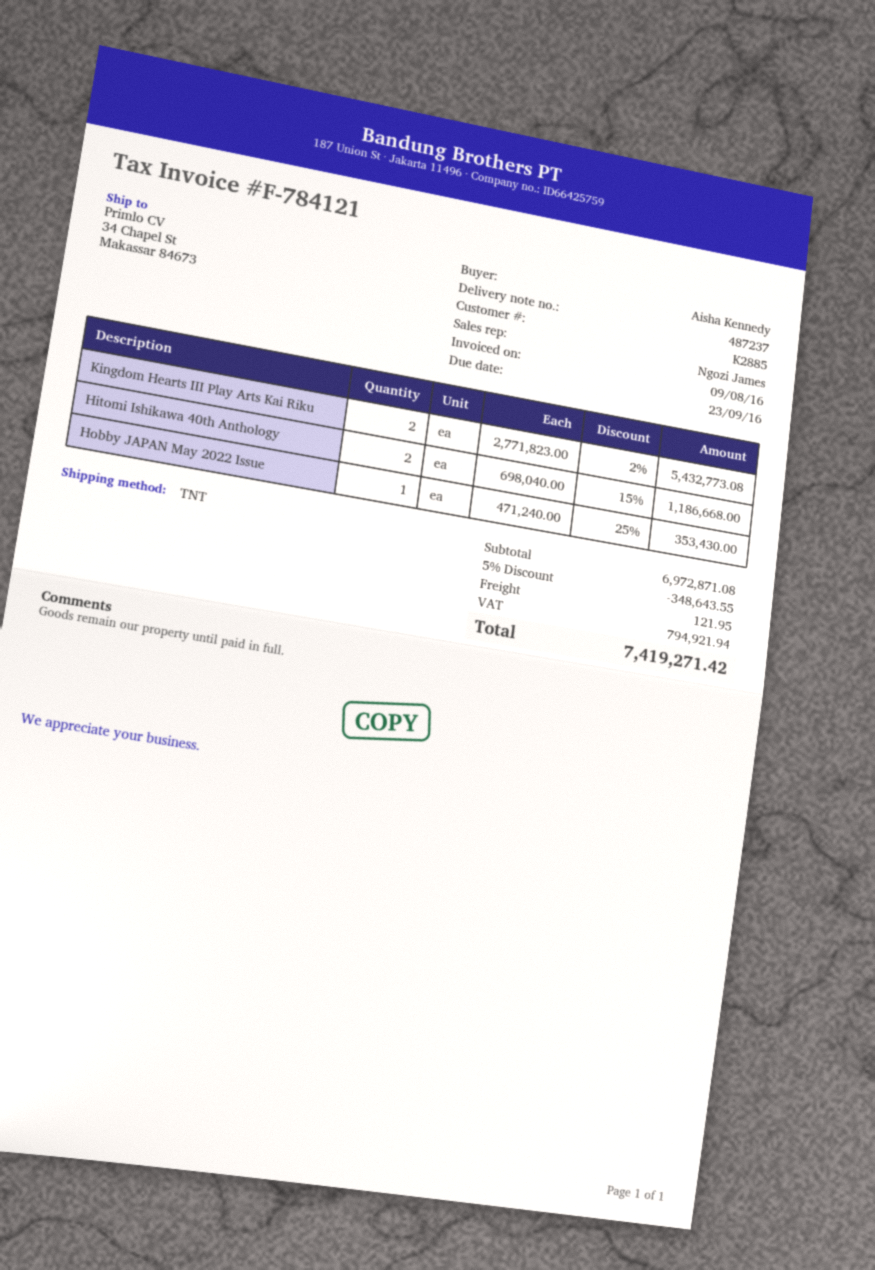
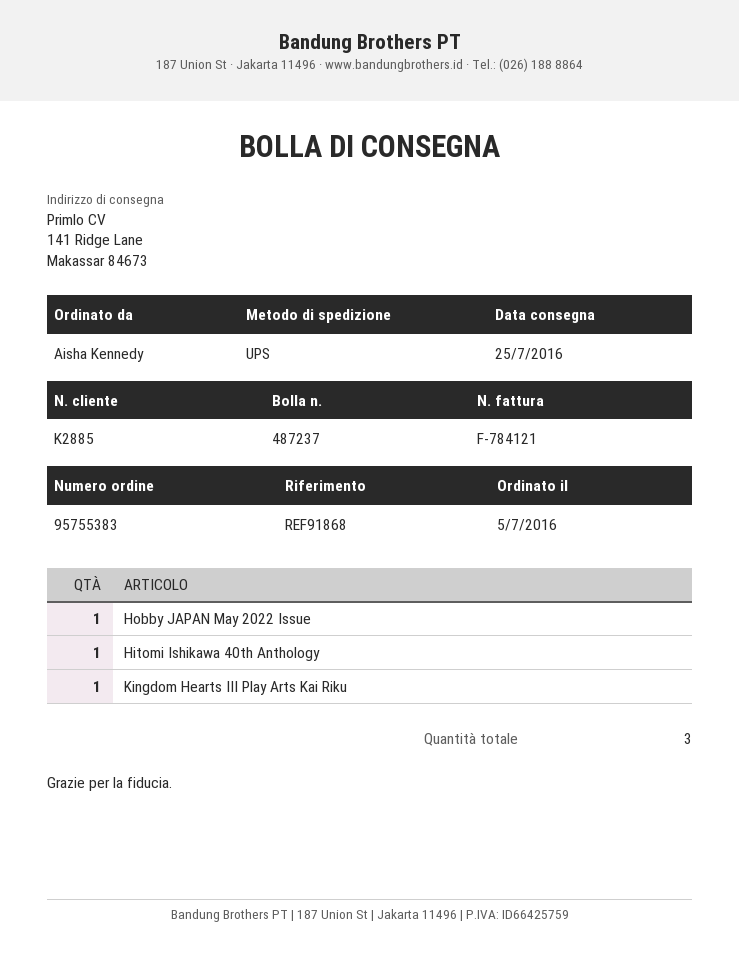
shipping method: TNT -> UPS
ship to: 34 Chapel St, Makassar 84673 -> 141 Ridge Lane, Makassar 84673
Kingdom Hearts III Play Arts Kai Riku: 2 -> 1
Hitomi Ishikawa 40th Anthology: 2 -> 1

